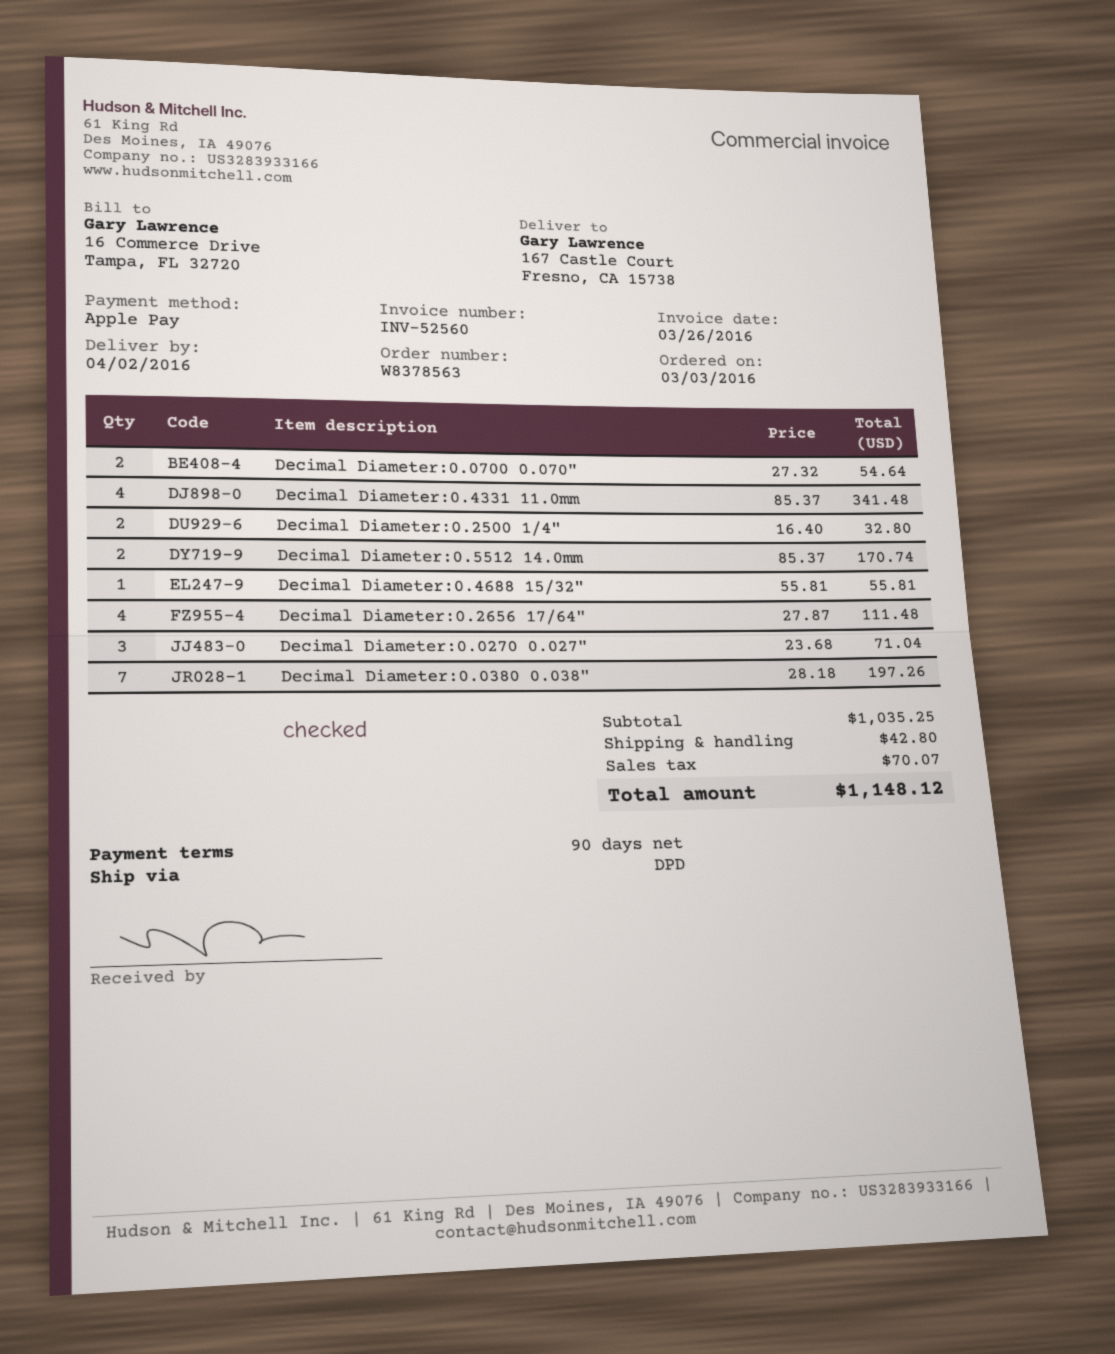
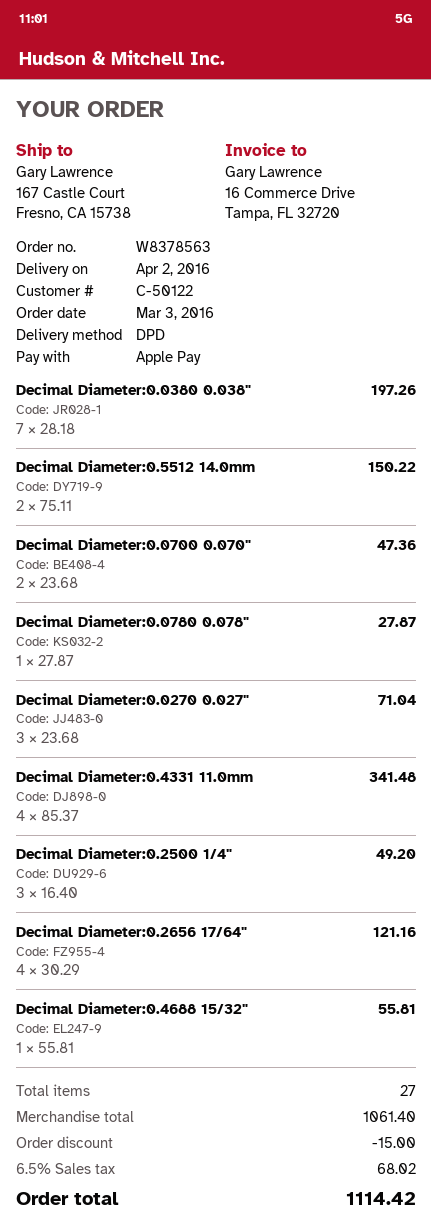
Decimal Diameter:0.0700 0.070": 2 x 27.32 = 54.64 -> 2 x 23.68 = 47.36
Decimal Diameter:0.2500 1/4": 2 x 16.40 = 32.80 -> 3 x 16.40 = 49.20
Decimal Diameter:0.5512 14.0mm: 2 x 85.37 = 170.74 -> 2 x 75.11 = 150.22
Decimal Diameter:0.2656 17/64": 4 x 27.87 = 111.48 -> 4 x 30.29 = 121.16
Decimal Diameter:0.0780 0.078": none -> 1 x 27.87 = 27.87
subtotal: 1035.25 -> 1061.40
discount: none -> 15.00
shipping: 42.80 -> none
tax: 70.07 -> 68.02
total: 1148.12 -> 1114.42

